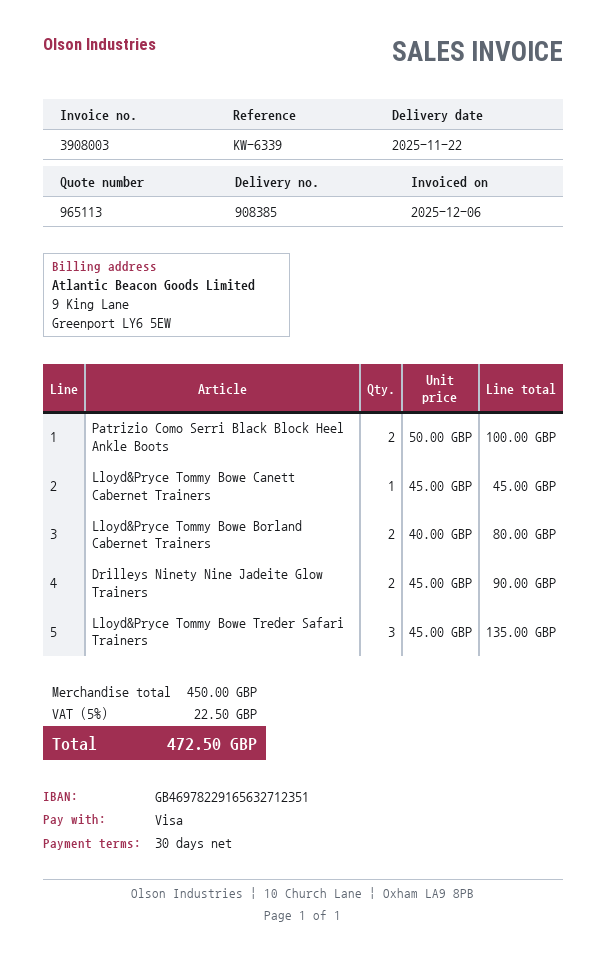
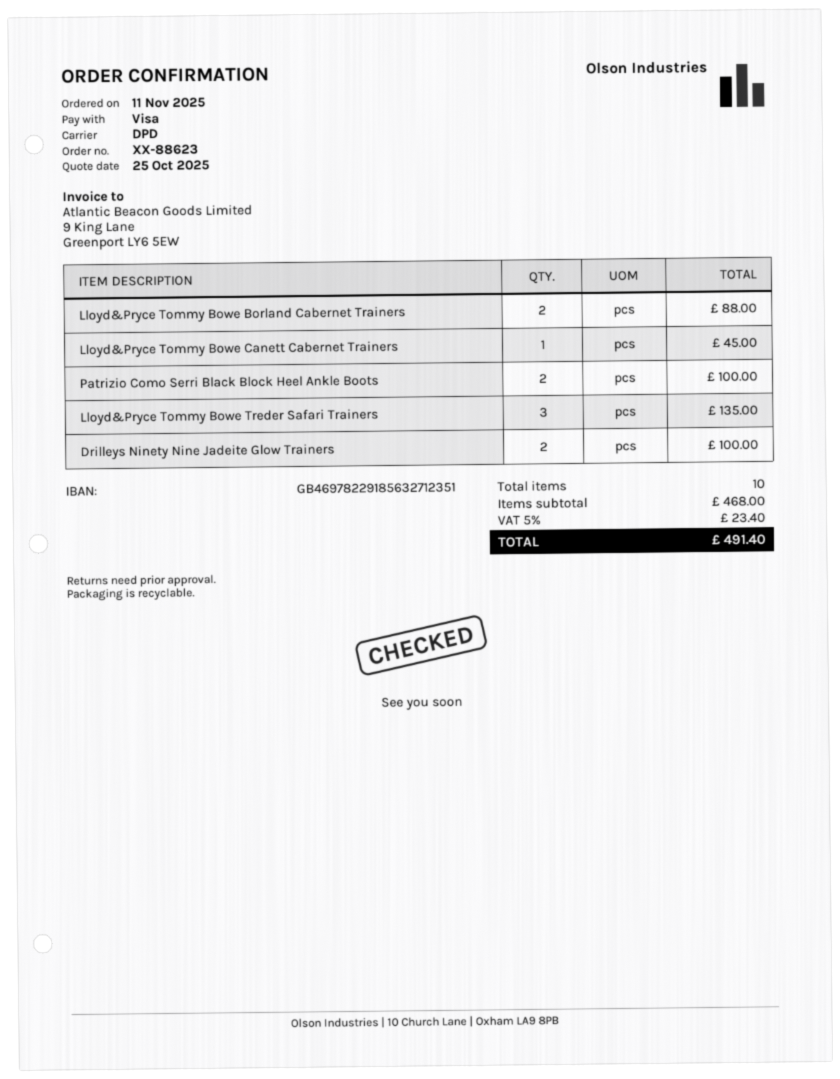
bank account: GB46978229165632712351 -> GB46978229185632712351
Lloyd&Pryce Tommy Bowe Borland Cabernet Trainers: 2 for 80.00 -> 2 for 88.00
Drilleys Ninety Nine Jadeite Glow Trainers: 2 for 90.00 -> 2 for 100.00
subtotal: 450.00 -> 468.00
tax: 5% = 22.50 -> 5% = 23.40
total: 472.50 -> 491.40

